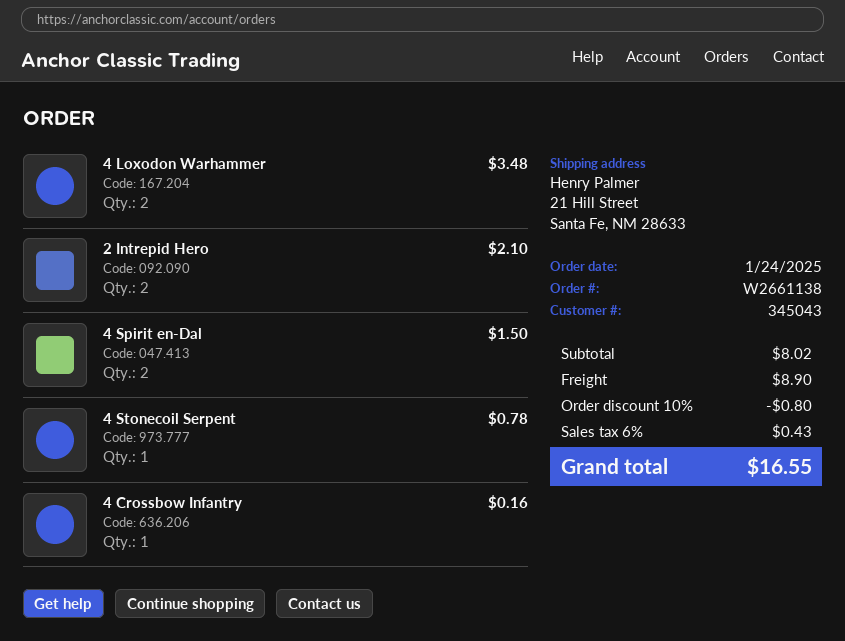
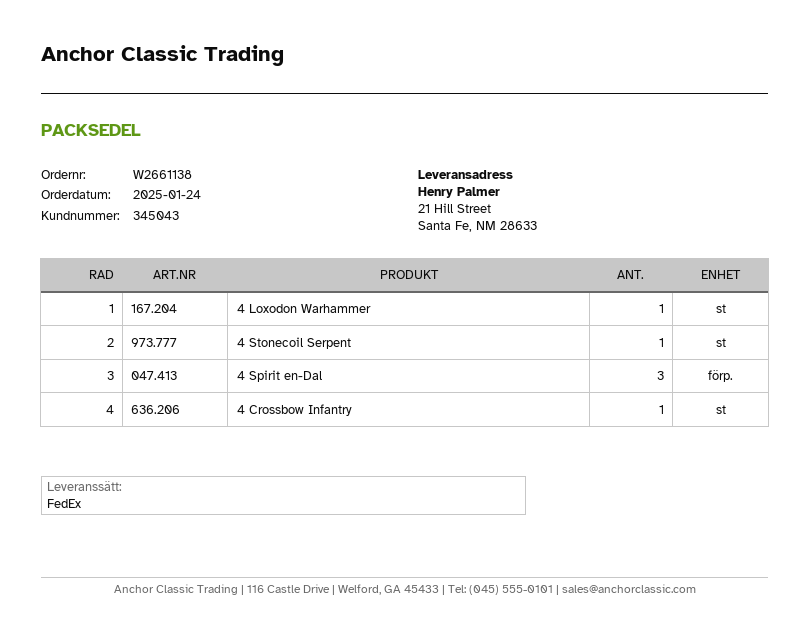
4 Loxodon Warhammer: 2 -> 1
2 Intrepid Hero: 2 -> none
4 Spirit en-Dal: 2 -> 3

